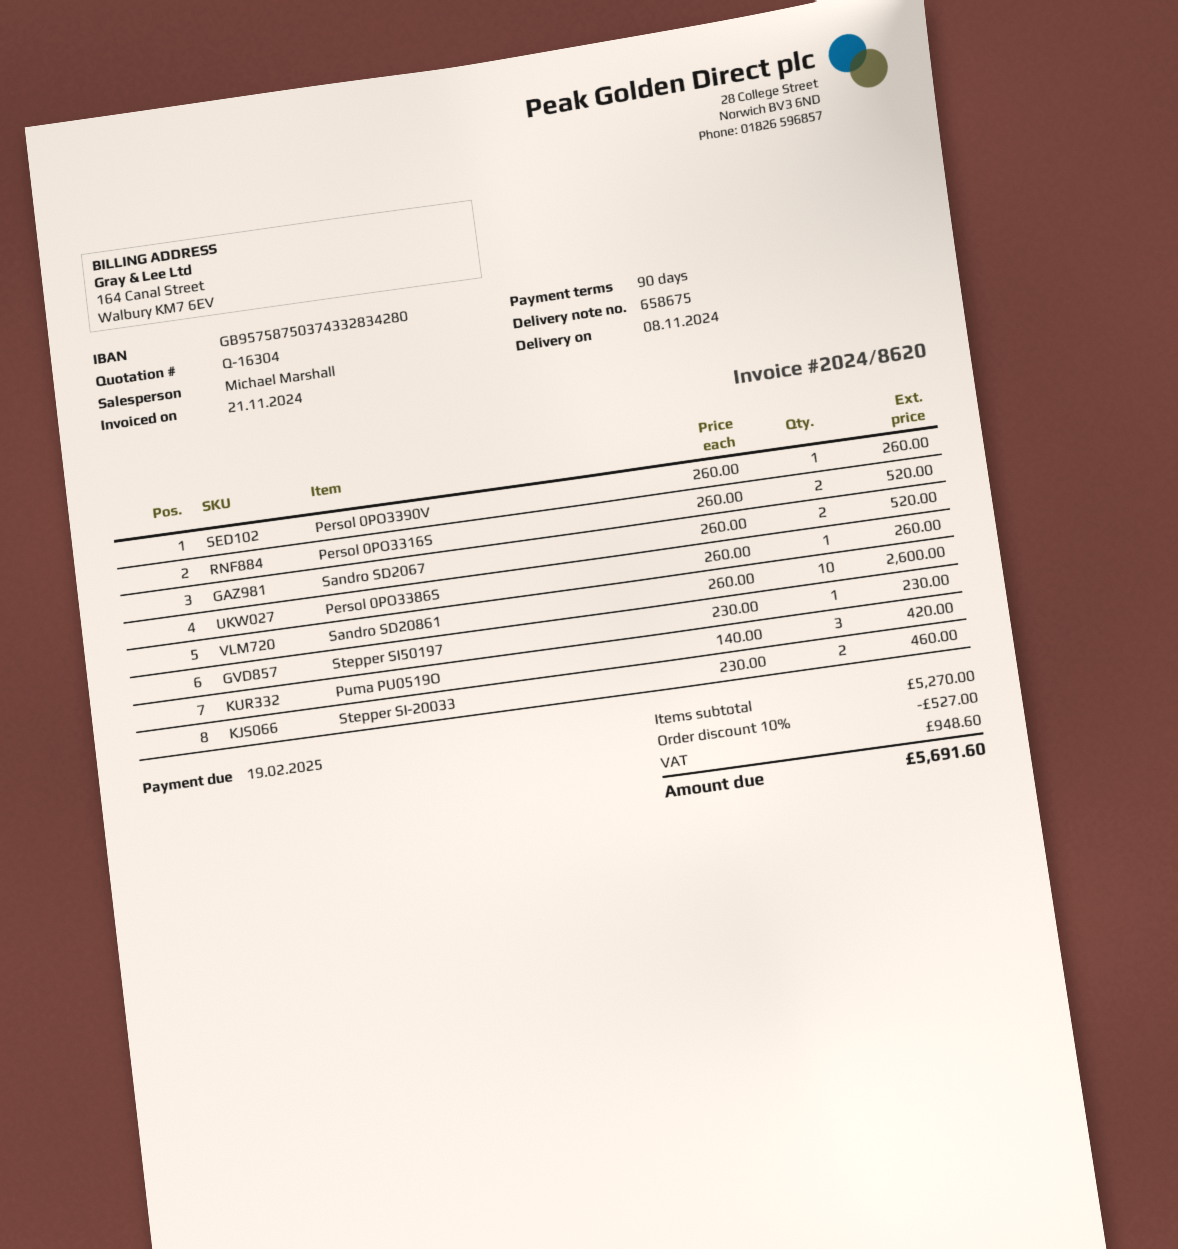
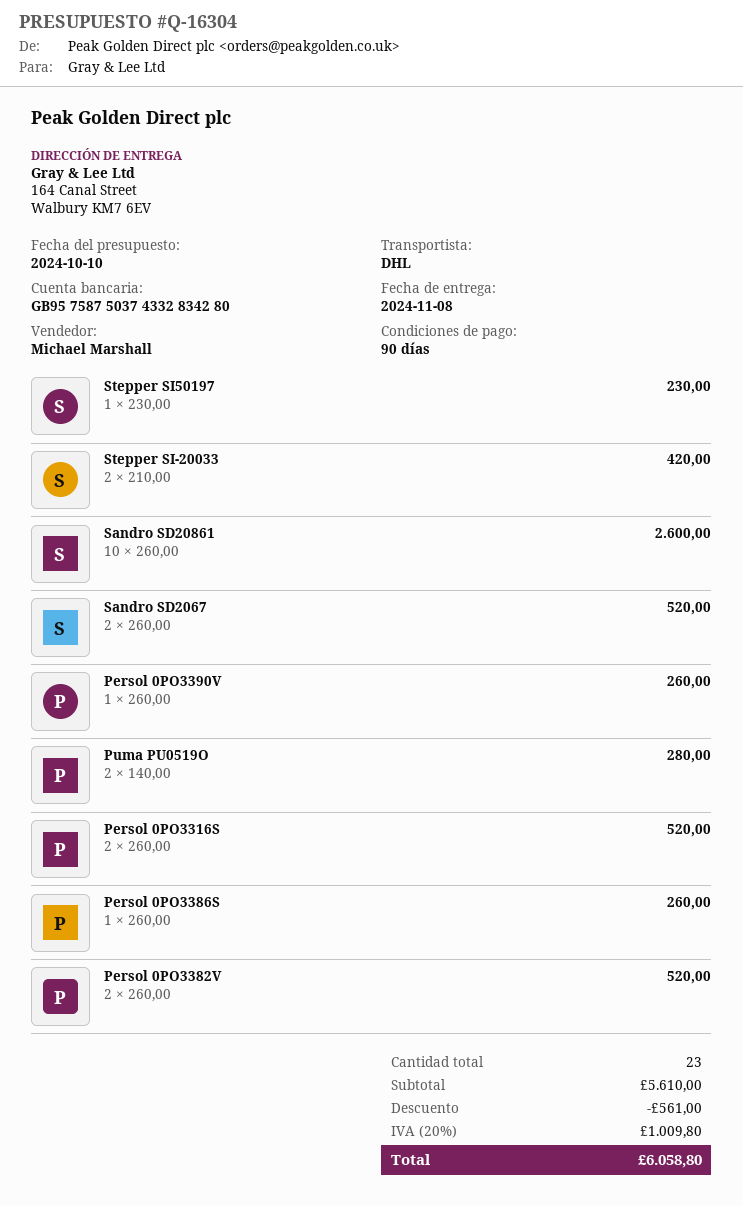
Puma PU0519O: 3 x 140.00 = 420.00 -> 2 x 140.00 = 280.00
Stepper SI-20033: 2 x 230.00 = 460.00 -> 2 x 210.00 = 420.00
Persol 0PO3382V: none -> 2 x 260.00 = 520.00
subtotal: 5270.00 -> 5610.00
discount: 527.00 -> 561.00
tax: 948.60 -> 1009.80
total: 5691.60 -> 6058.80

